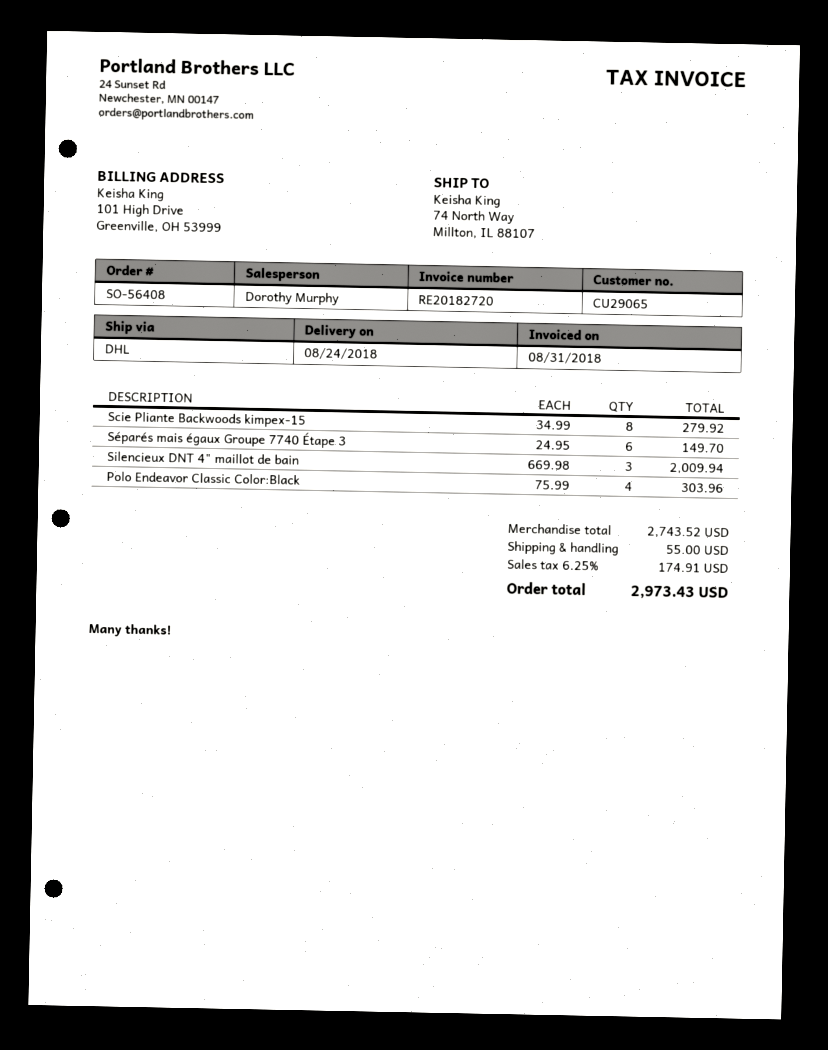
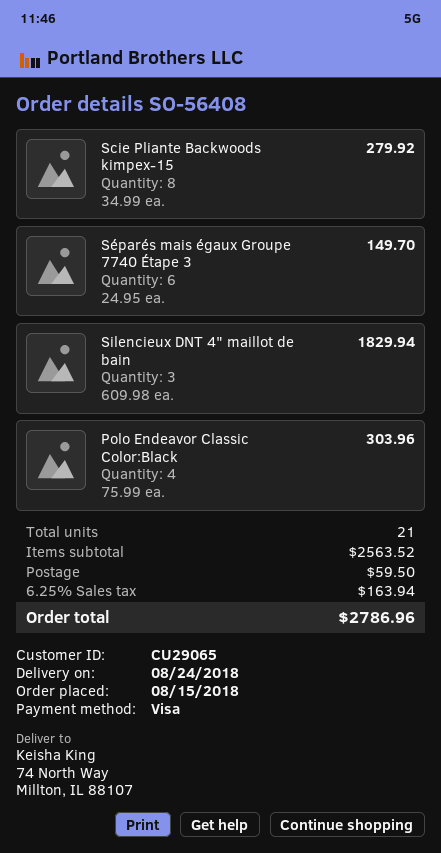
Silencieux DNT 4" maillot de bain: 3 x 669.98 = 2009.94 -> 3 x 609.98 = 1829.94
subtotal: 2743.52 -> 2563.52
shipping: 55.00 -> 59.50
tax: 6.25% = 174.91 -> 6.25% = 163.94
total: 2973.43 -> 2786.96

